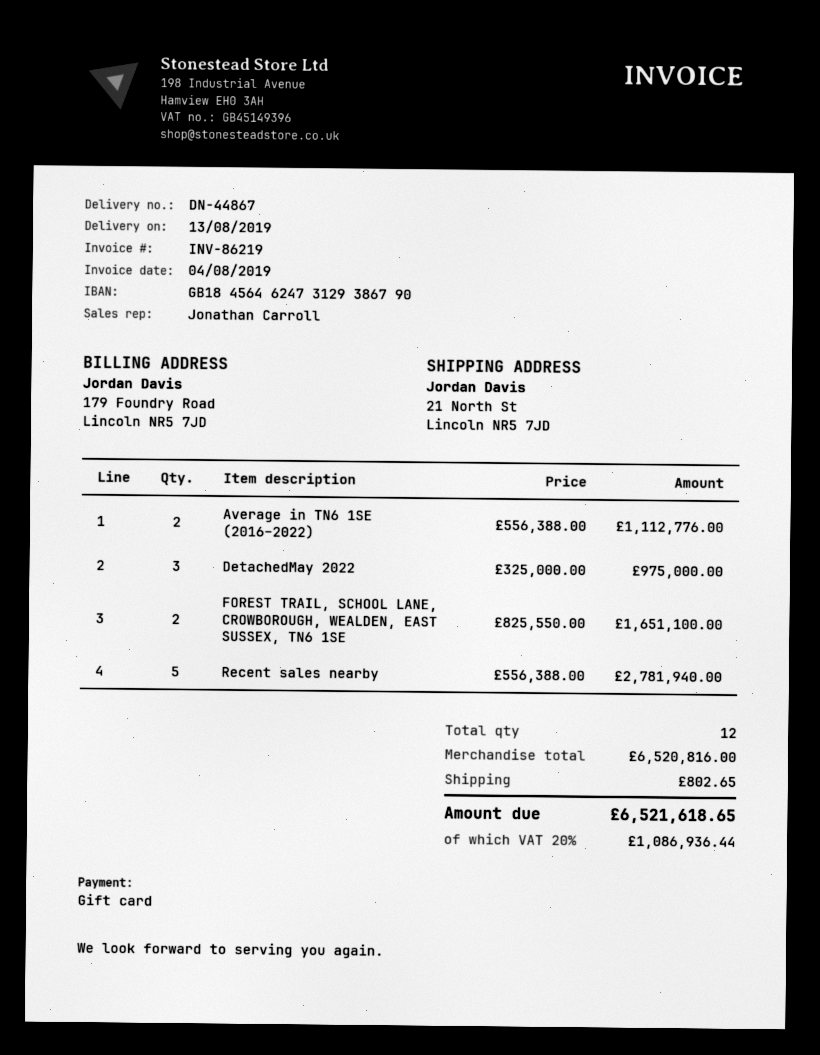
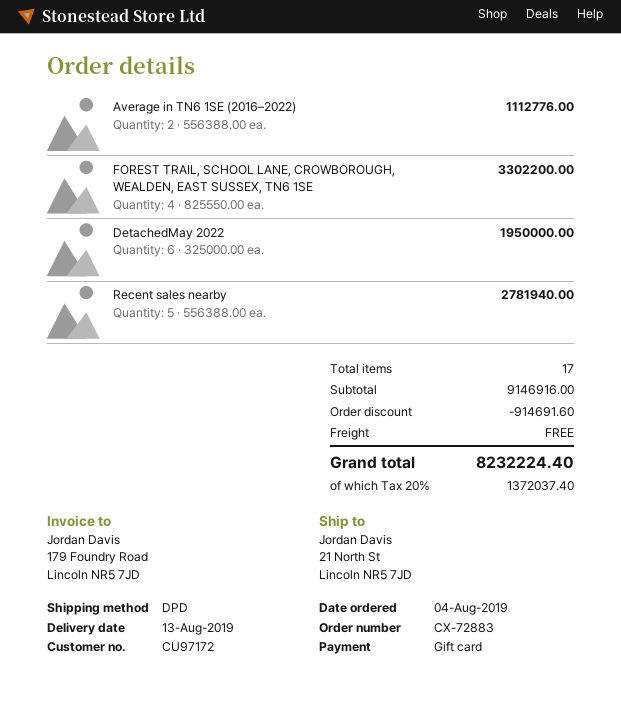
DetachedMay 2022: 3 x 325000.00 = 975000.00 -> 6 x 325000.00 = 1950000.00
FOREST TRAIL, SCHOOL LANE, CROWBOROUGH, WEALDEN, EAST SUSSEX, TN6 1SE: 2 x 825550.00 = 1651100.00 -> 4 x 825550.00 = 3302200.00
total quantity: 12 -> 17
subtotal: 6520816.00 -> 9146916.00
discount: none -> 914691.60
shipping: 802.65 -> 0.00
tax: 20% = 1086936.44 -> 20% = 1372037.40
total: 6521618.65 -> 8232224.40

